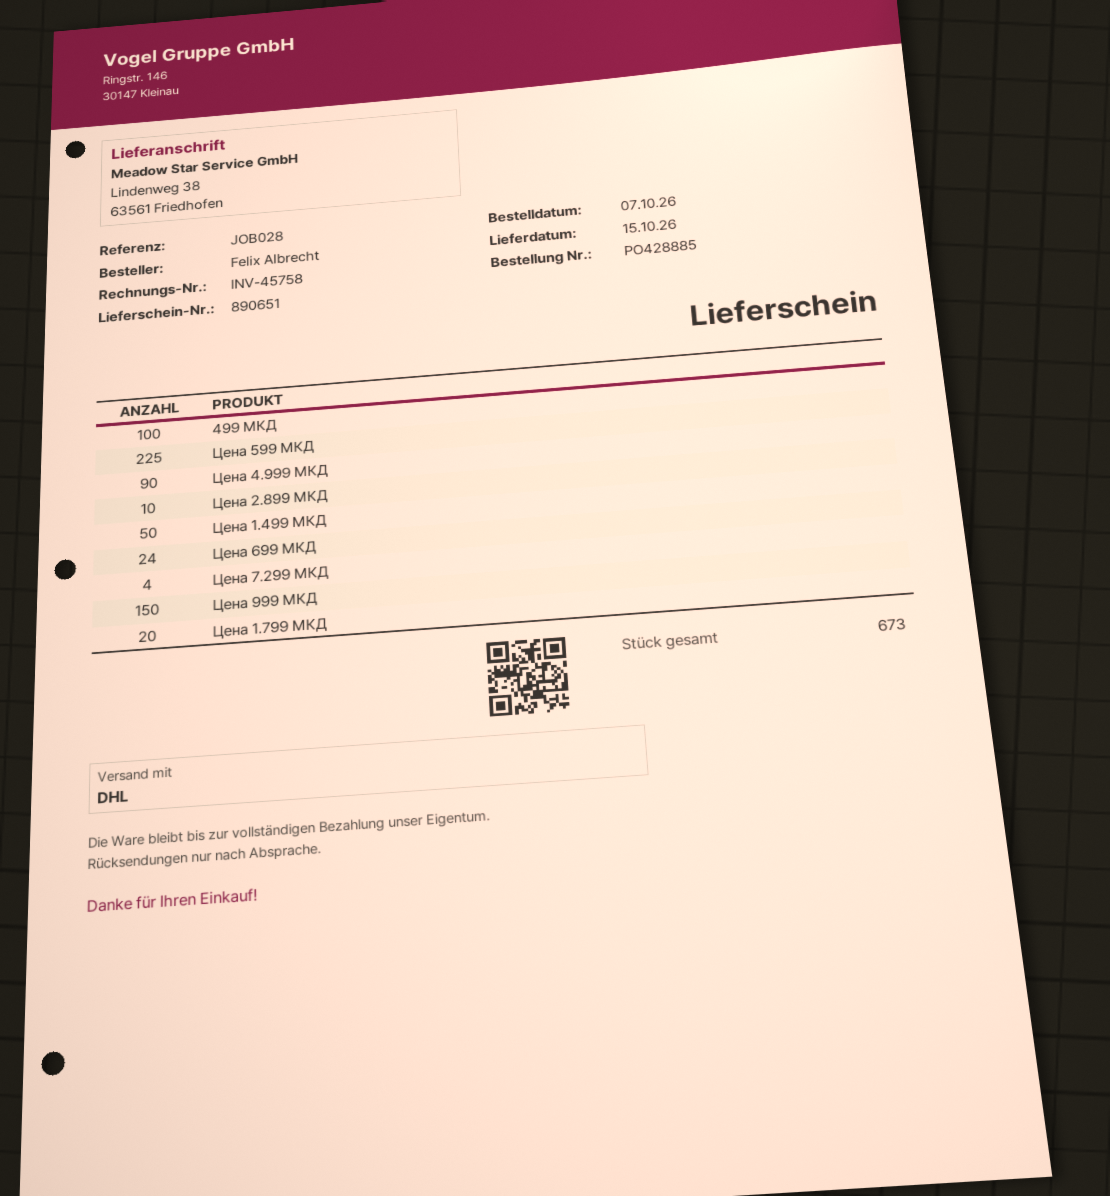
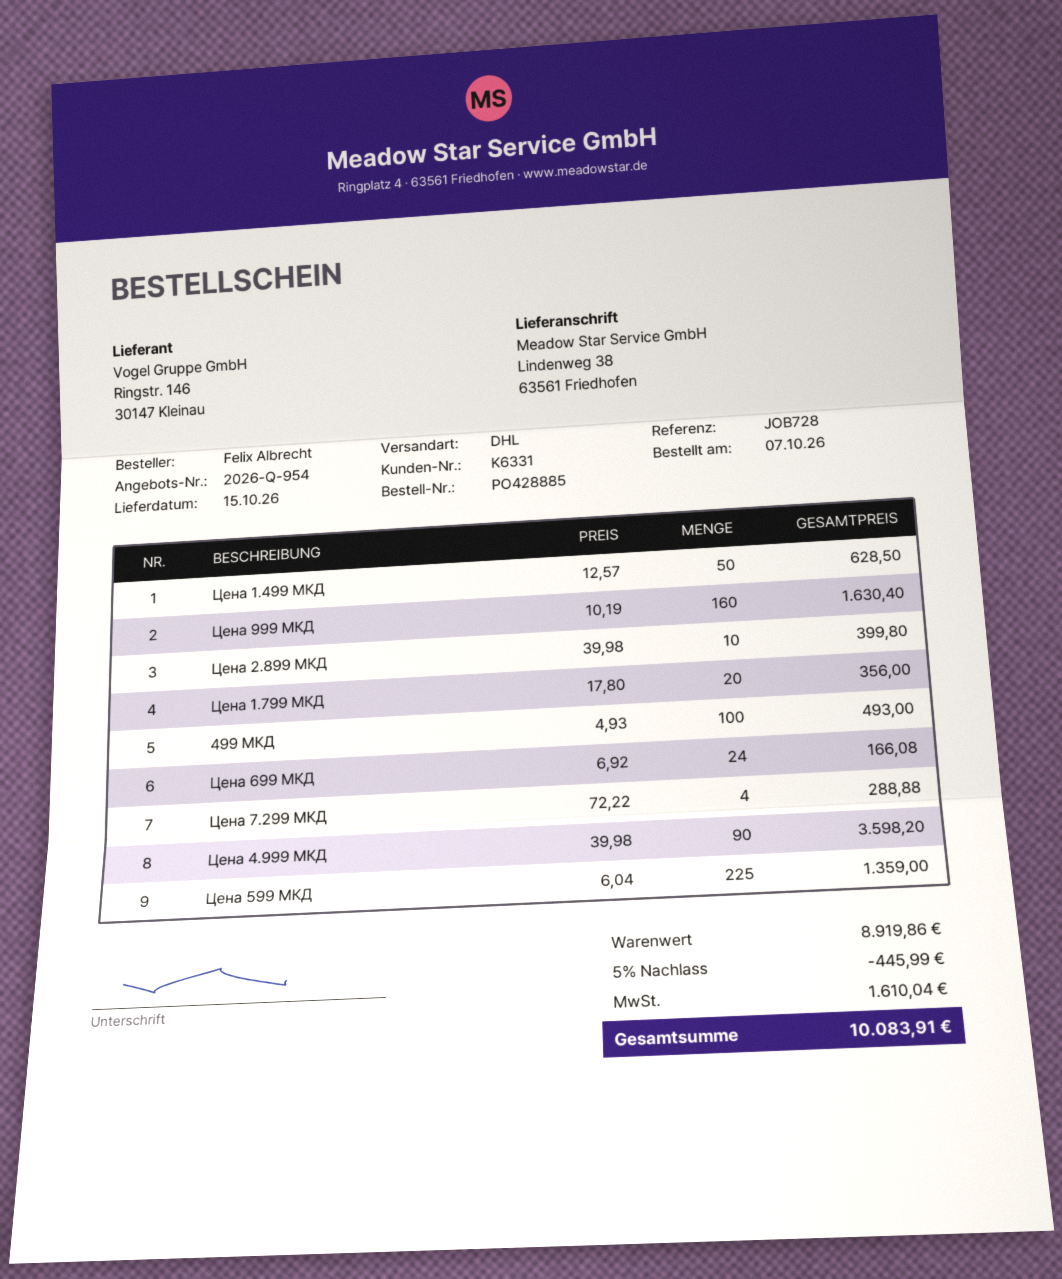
reference: JOB028 -> JOB728
Цена 999 МКД: 150 -> 160

